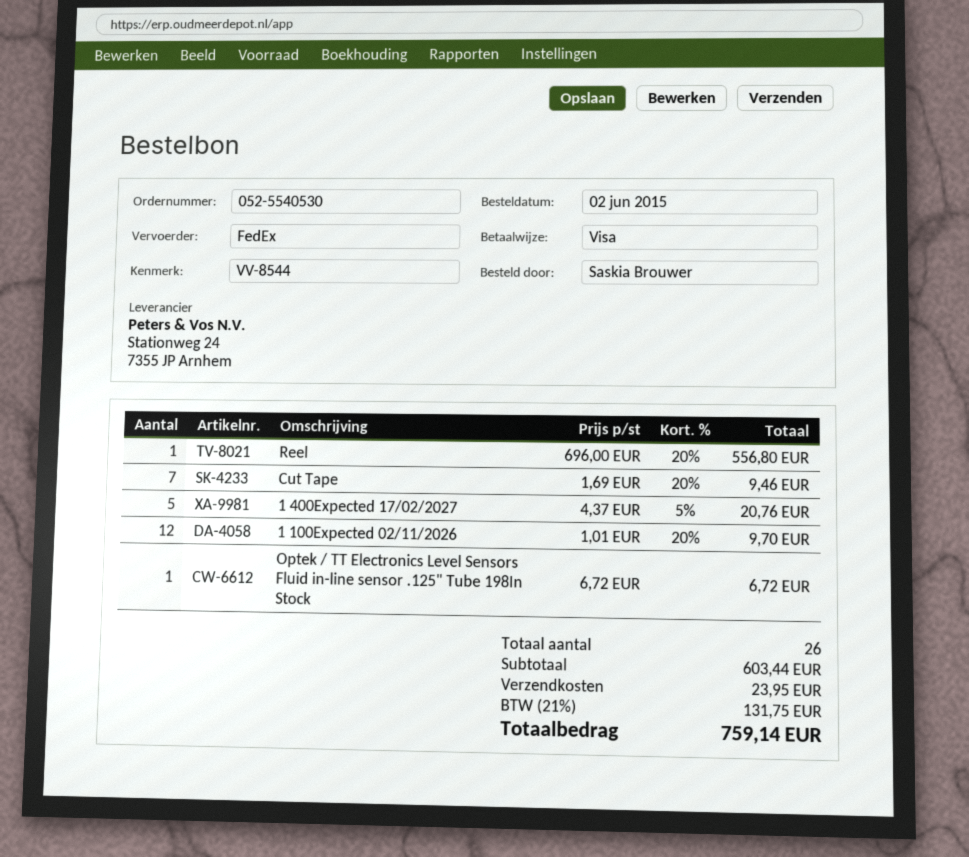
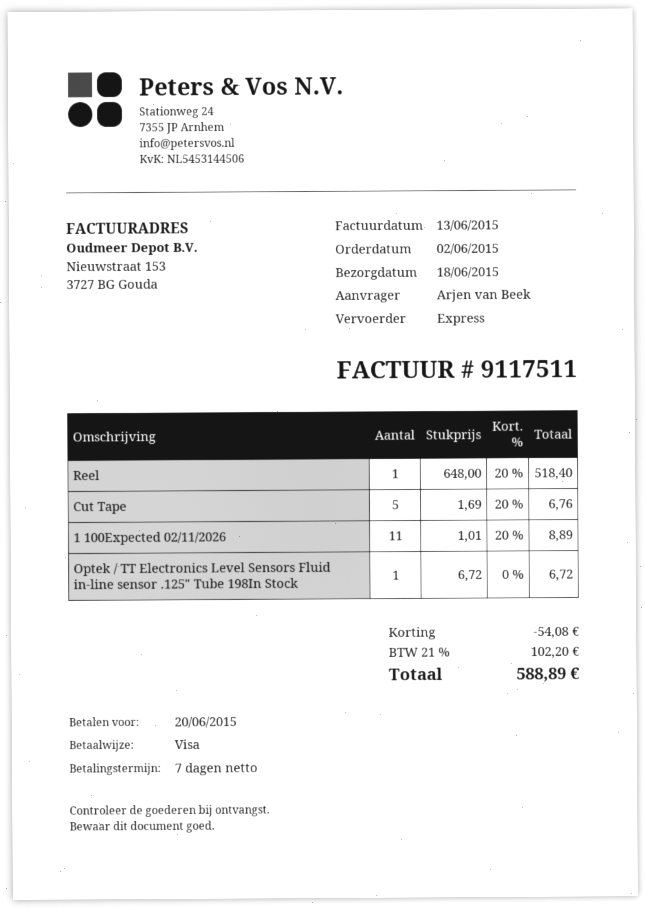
ordered by: Saskia Brouwer -> Arjen van Beek
shipping method: FedEx -> express
Reel: 1 x 696.00 - 20% = 556.80 -> 1 x 648.00 - 20% = 518.40
Cut Tape: 7 x 1.69 - 20% = 9.46 -> 5 x 1.69 - 20% = 6.76
1 400Expected 17/02/2027: 5 x 4.37 - 5% = 20.76 -> none
1 100Expected 02/11/2026: 12 x 1.01 - 20% = 9.70 -> 11 x 1.01 - 20% = 8.89
discount: none -> 54.08
shipping: 23.95 -> none
tax: 21% = 131.75 -> 21% = 102.20
total: 759.14 -> 588.89

